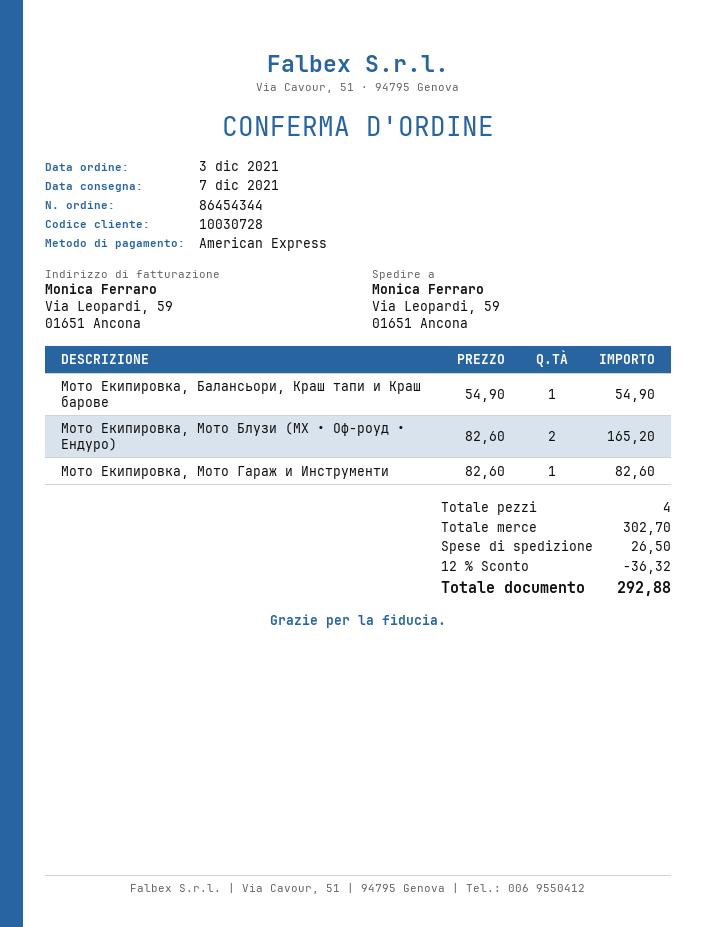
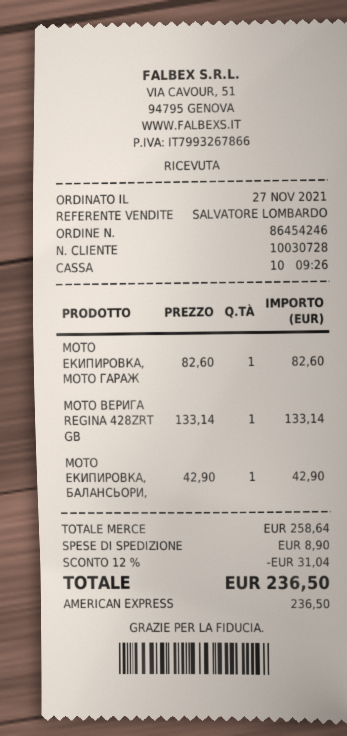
order number: 86454344 -> 86454246
order date: 2021-12-03 -> 2021-11-27
Мото Екипировка, Балансьори, Краш тапи и Краш барове: 1 x 54.90 = 54.90 -> 1 x 42.90 = 42.90
Мото Екипировка, Мото Блузи (MX • Оф-роуд • Ендуро): 2 x 82.60 = 165.20 -> none
МОТО ВЕРИГА REGINA 428ZRT GB: none -> 1 x 133.14 = 133.14
subtotal: 302.70 -> 258.64
discount: 12% = 36.32 -> 12% = 31.04
shipping: 26.50 -> 8.90
total: 292.88 -> 236.50

